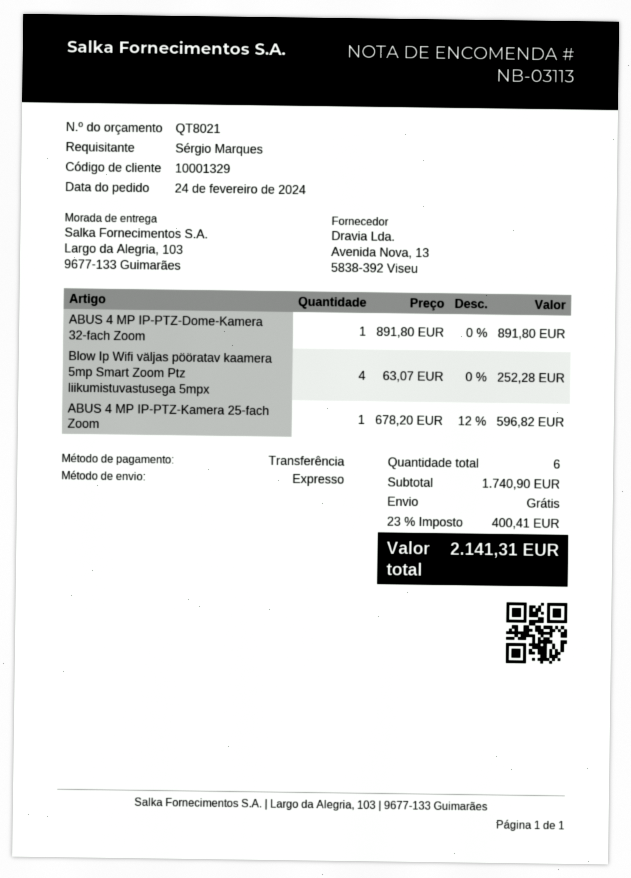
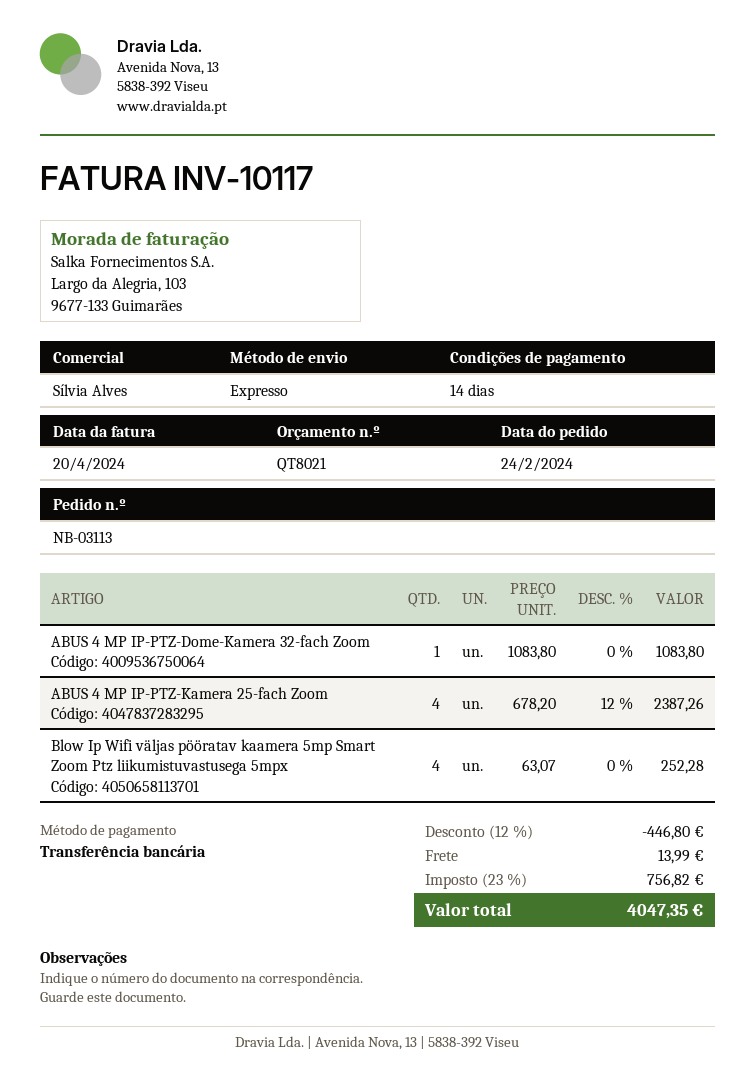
ABUS 4 MP IP-PTZ-Dome-Kamera 32-fach Zoom: 1 x 891.80 = 891.80 -> 1 x 1083.80 = 1083.80
ABUS 4 MP IP-PTZ-Kamera 25-fach Zoom: 1 x 678.20 - 12% = 596.82 -> 4 x 678.20 - 12% = 2387.26
discount: none -> 12% = 446.80
shipping: 0.00 -> 13.99
tax: 23% = 400.41 -> 23% = 756.82
total: 2141.31 -> 4047.35

